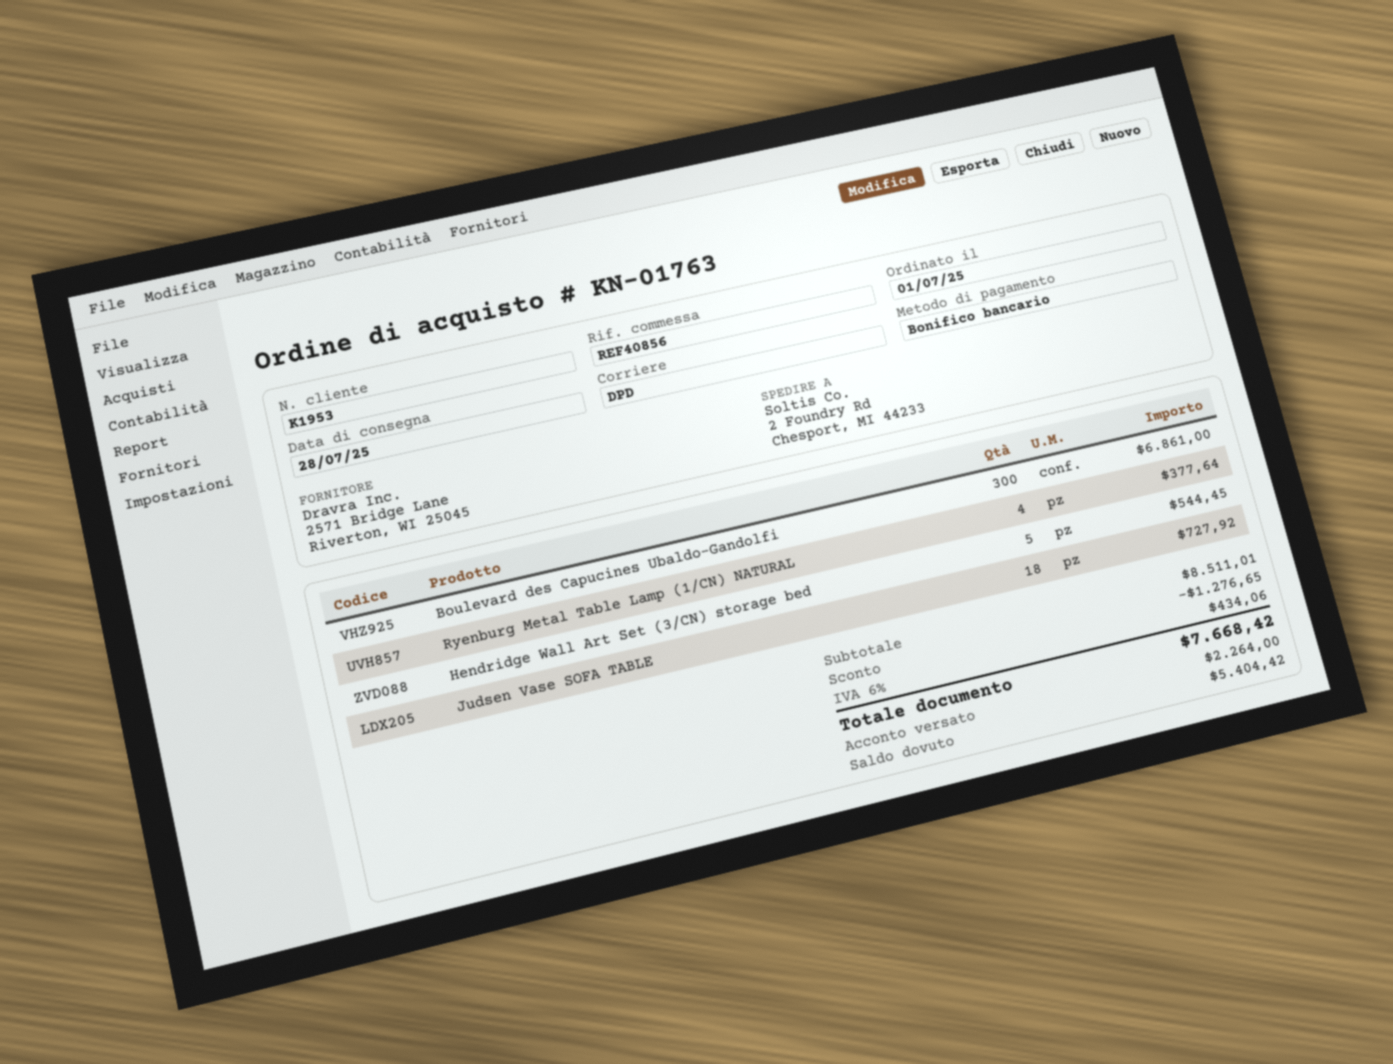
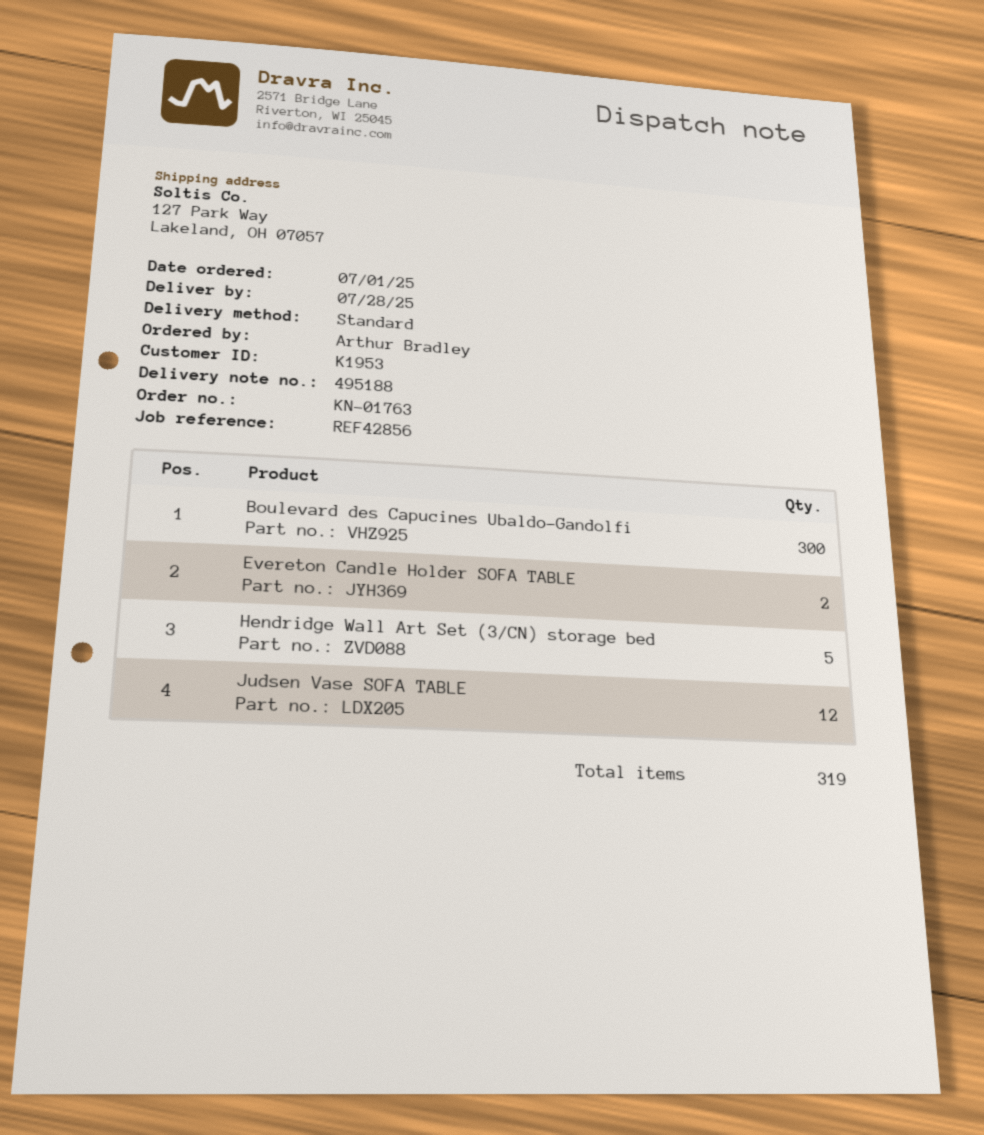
reference: REF40856 -> REF42856
shipping method: DPD -> standard
ship to: 2 Foundry Rd, Chesport, MI 44233 -> 127 Park Way, Lakeland, OH 07057
Ryenburg Metal Table Lamp (1/CN) NATURAL: 4 -> none
Judsen Vase SOFA TABLE: 18 -> 12
Evereton Candle Holder SOFA TABLE: none -> 2

